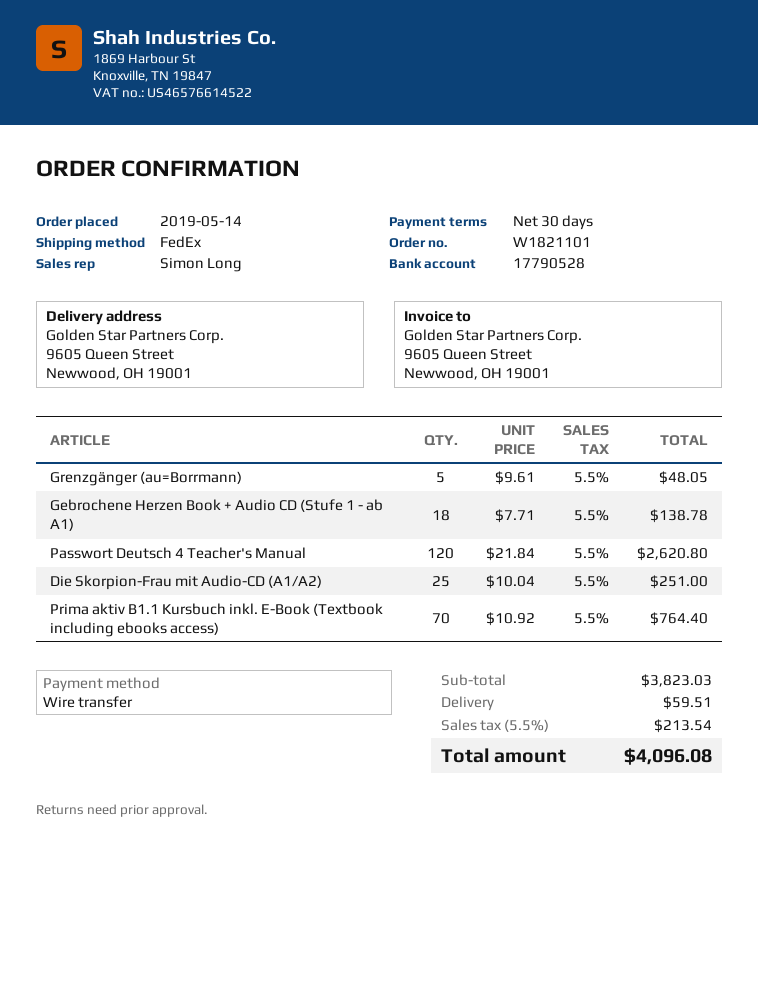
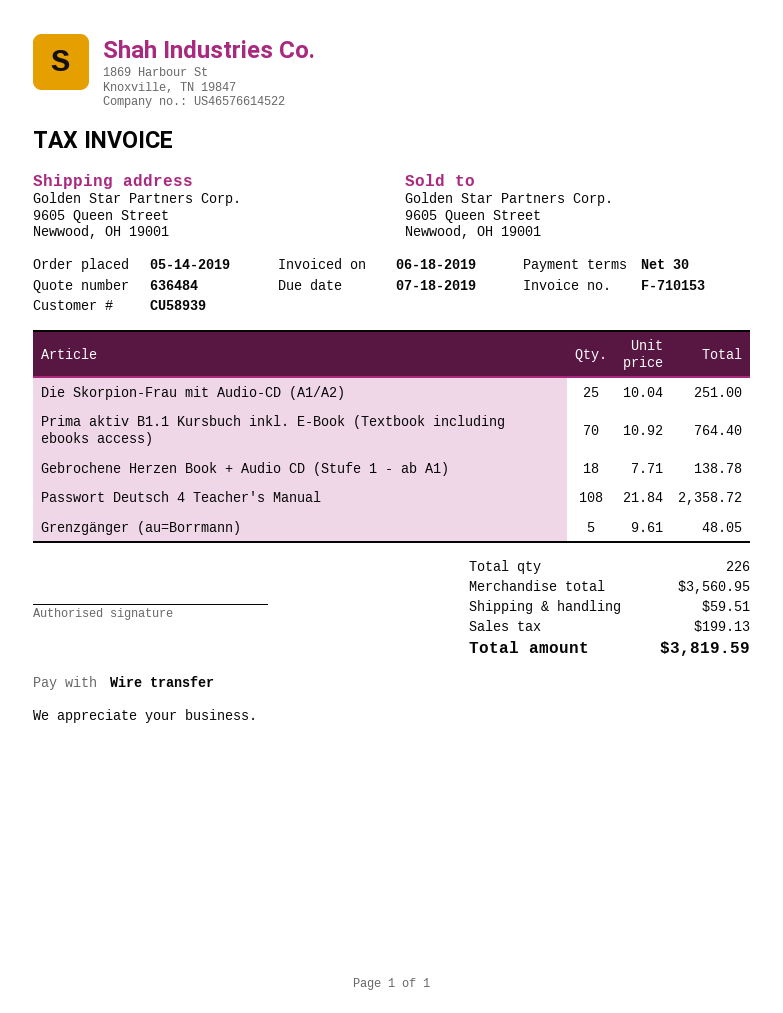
Passwort Deutsch 4 Teacher's Manual: 120 x 21.84 = 2620.80 -> 108 x 21.84 = 2358.72
subtotal: 3823.03 -> 3560.95
tax: 213.54 -> 199.13
total: 4096.08 -> 3819.59

